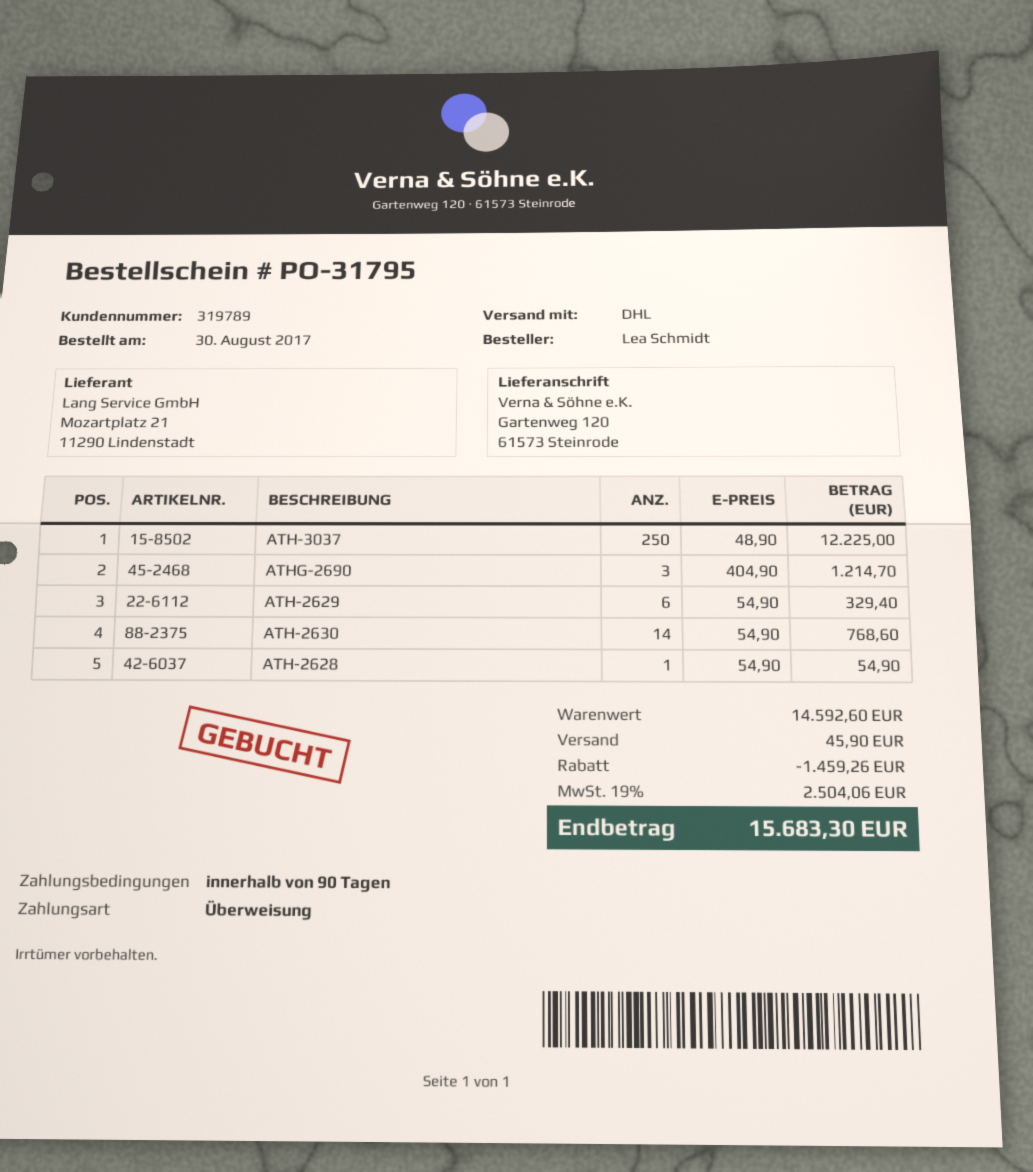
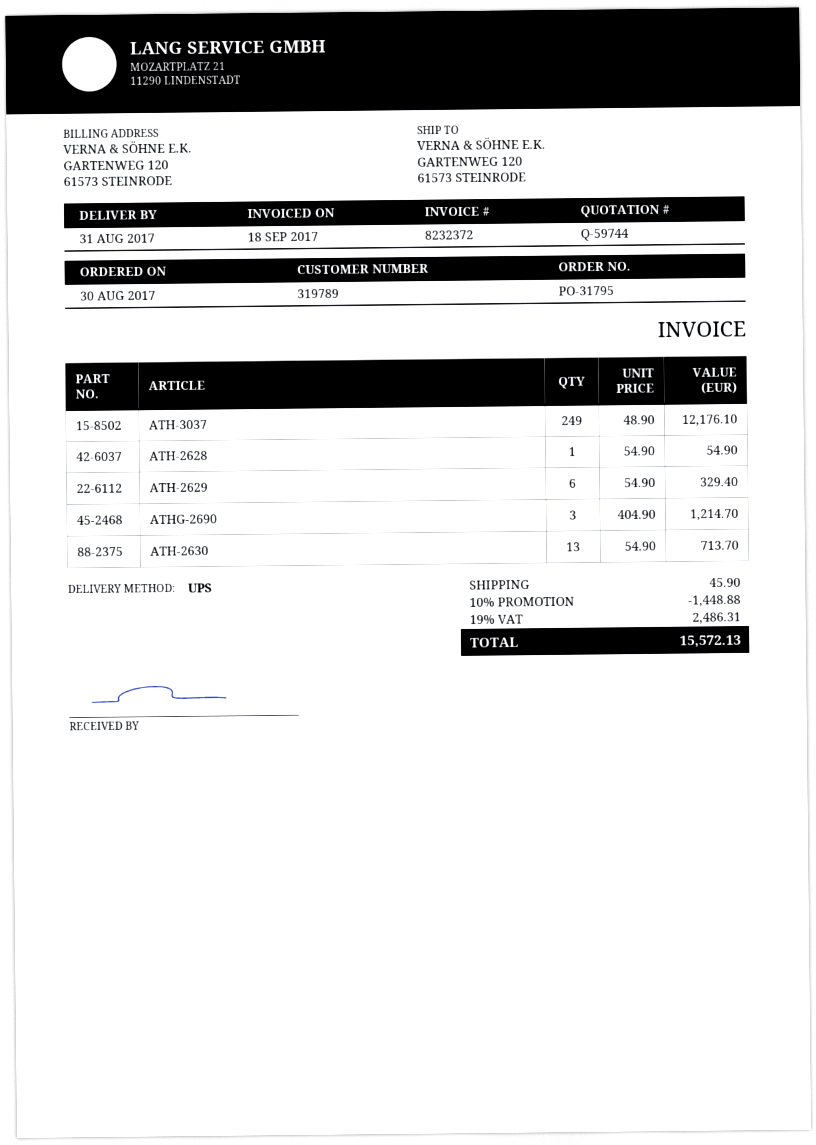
shipping method: DHL -> UPS
ATH-3037: 250 x 48.90 = 12225.00 -> 249 x 48.90 = 12176.10
ATH-2630: 14 x 54.90 = 768.60 -> 13 x 54.90 = 713.70
discount: 1459.26 -> 1448.88
tax: 19% = 2504.06 -> 19% = 2486.31
total: 15683.30 -> 15572.13

